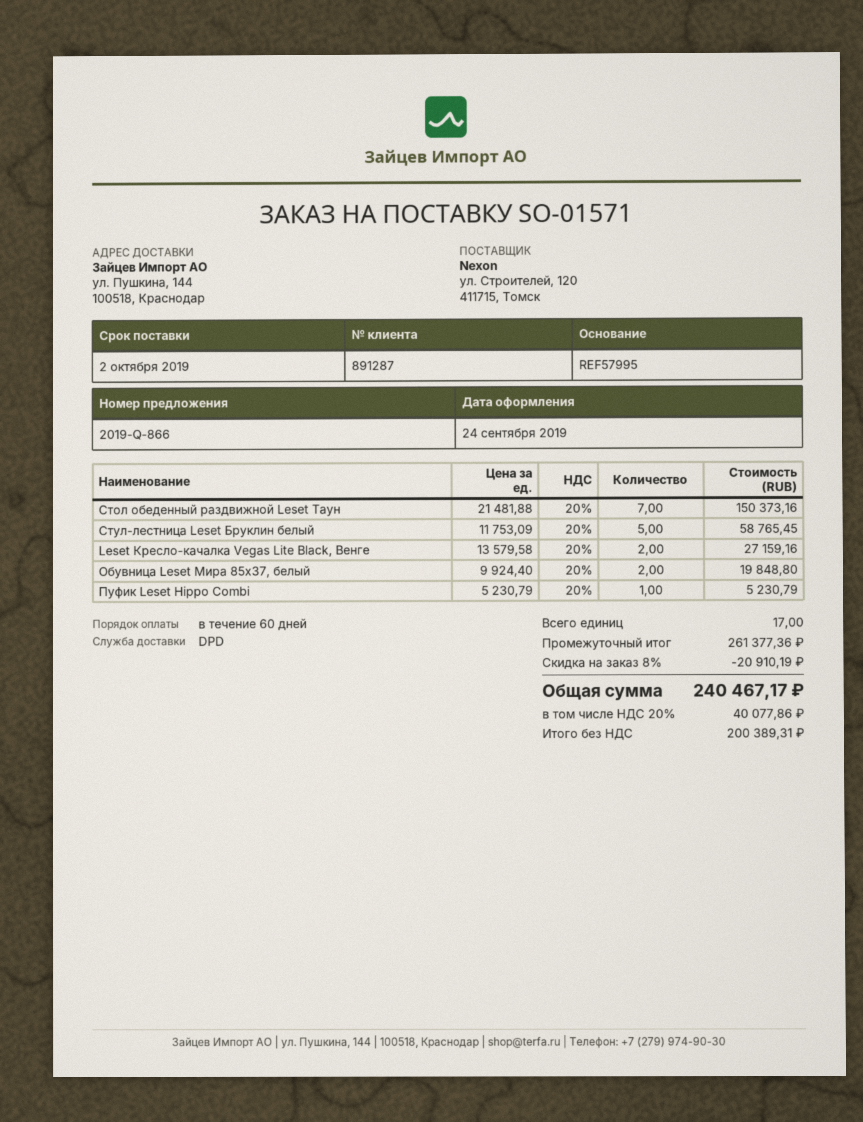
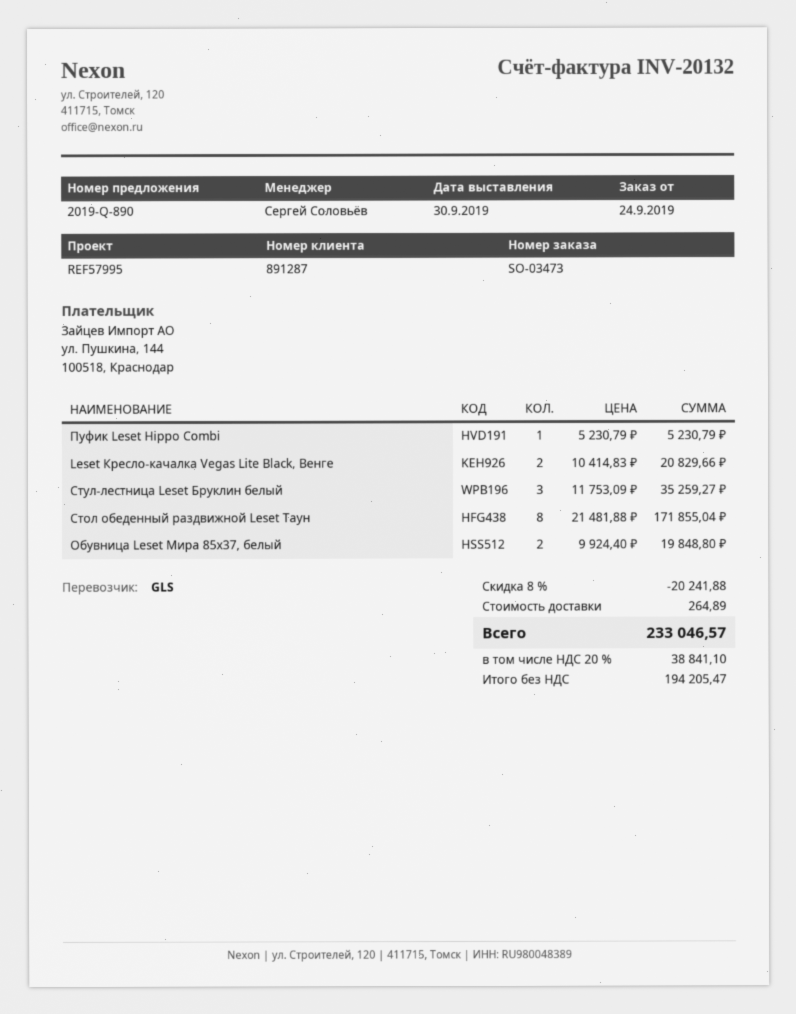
quote number: 2019-Q-866 -> 2019-Q-890
order number: SO-01571 -> SO-03473
shipping method: DPD -> GLS
Стол обеденный раздвижной Leset Таун: 7 x 21481.88 = 150373.16 -> 8 x 21481.88 = 171855.04
Стул-лестница Leset Бруклин белый: 5 x 11753.09 = 58765.45 -> 3 x 11753.09 = 35259.27
Leset Кресло-качалка Vegas Lite Black, Венге: 2 x 13579.58 = 27159.16 -> 2 x 10414.83 = 20829.66
discount: 8% = 20910.19 -> 8% = 20241.88
shipping: none -> 264.89
net: 200389.31 -> 194205.47
tax: 20% = 40077.86 -> 20% = 38841.10
total: 240467.17 -> 233046.57

